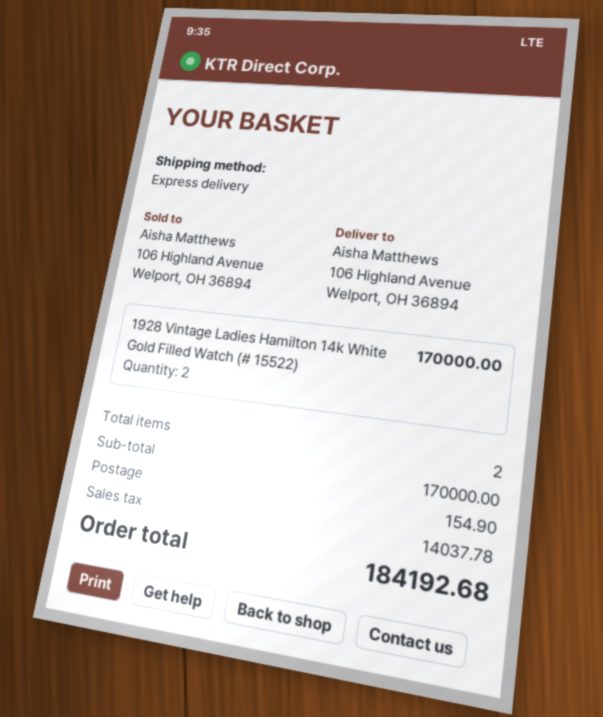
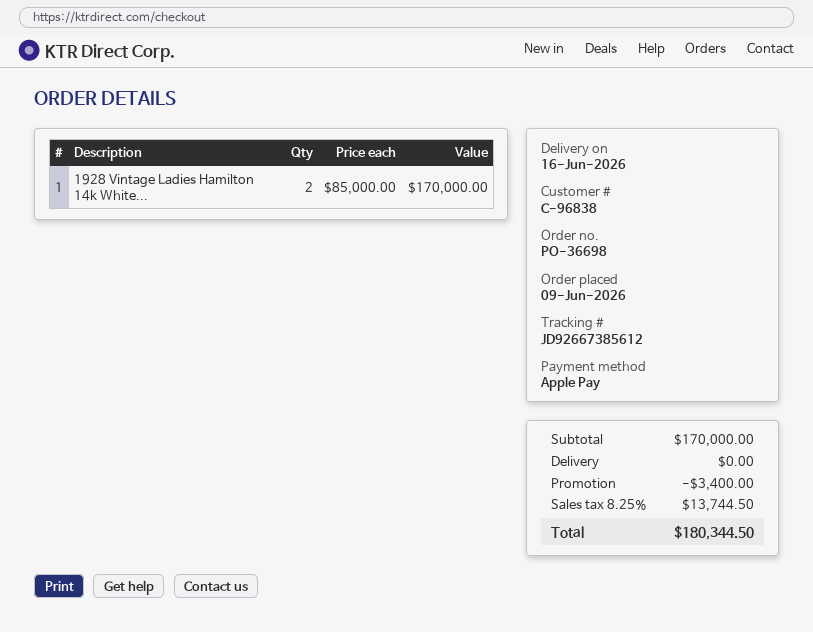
discount: none -> 3400.00
shipping: 154.90 -> 0.00
tax: 14037.78 -> 13744.50
total: 184192.68 -> 180344.50

